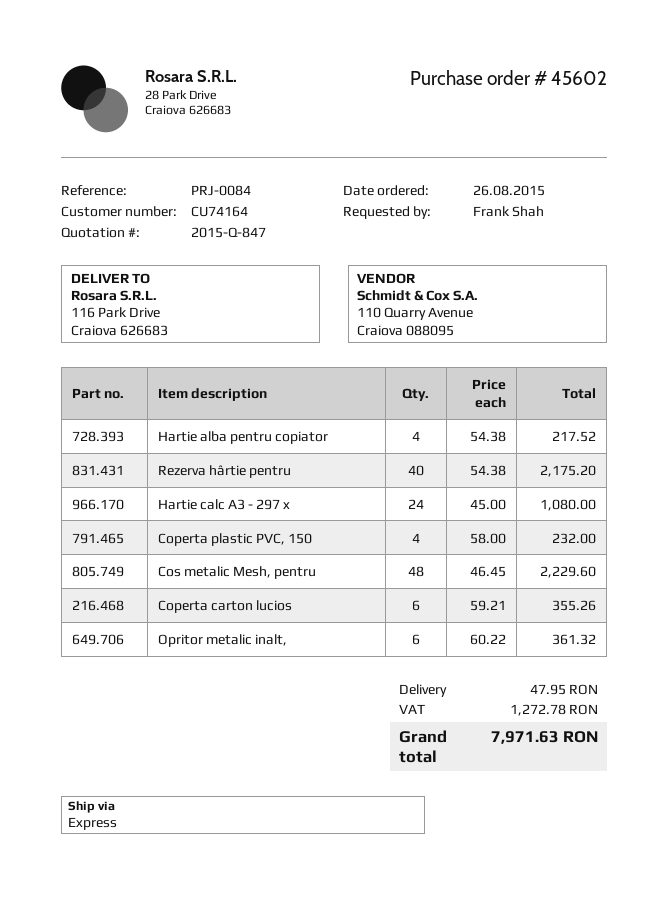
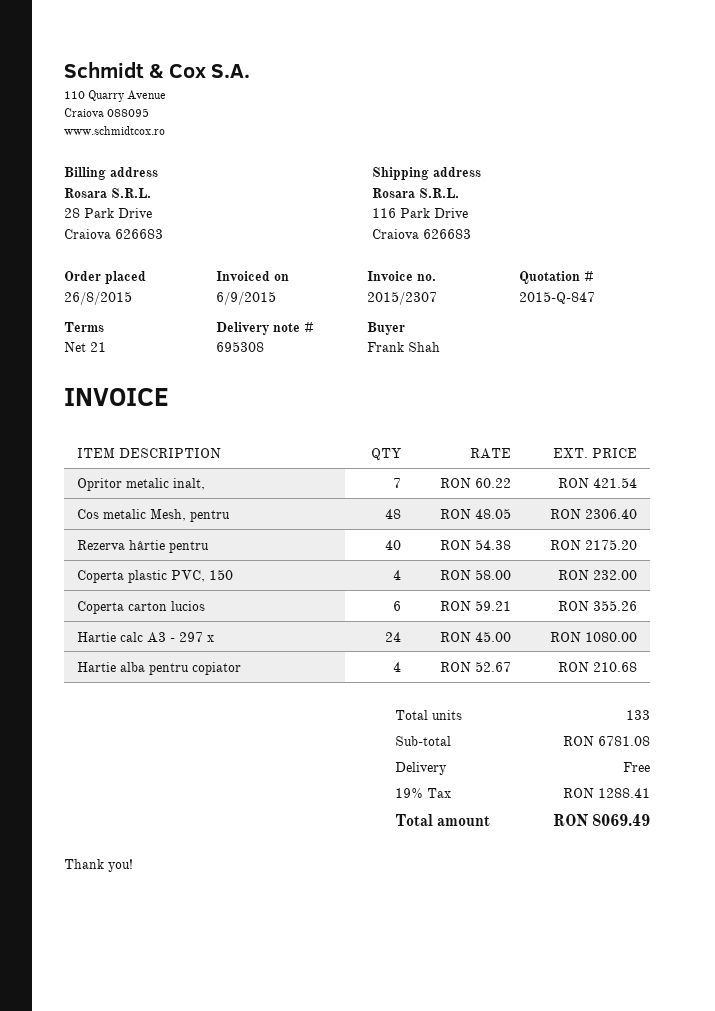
Hartie alba pentru copiator: 4 x 54.38 = 217.52 -> 4 x 52.67 = 210.68
Cos metalic Mesh, pentru: 48 x 46.45 = 2229.60 -> 48 x 48.05 = 2306.40
Opritor metalic inalt,: 6 x 60.22 = 361.32 -> 7 x 60.22 = 421.54
shipping: 47.95 -> 0.00
tax: 1272.78 -> 1288.41
total: 7971.63 -> 8069.49

